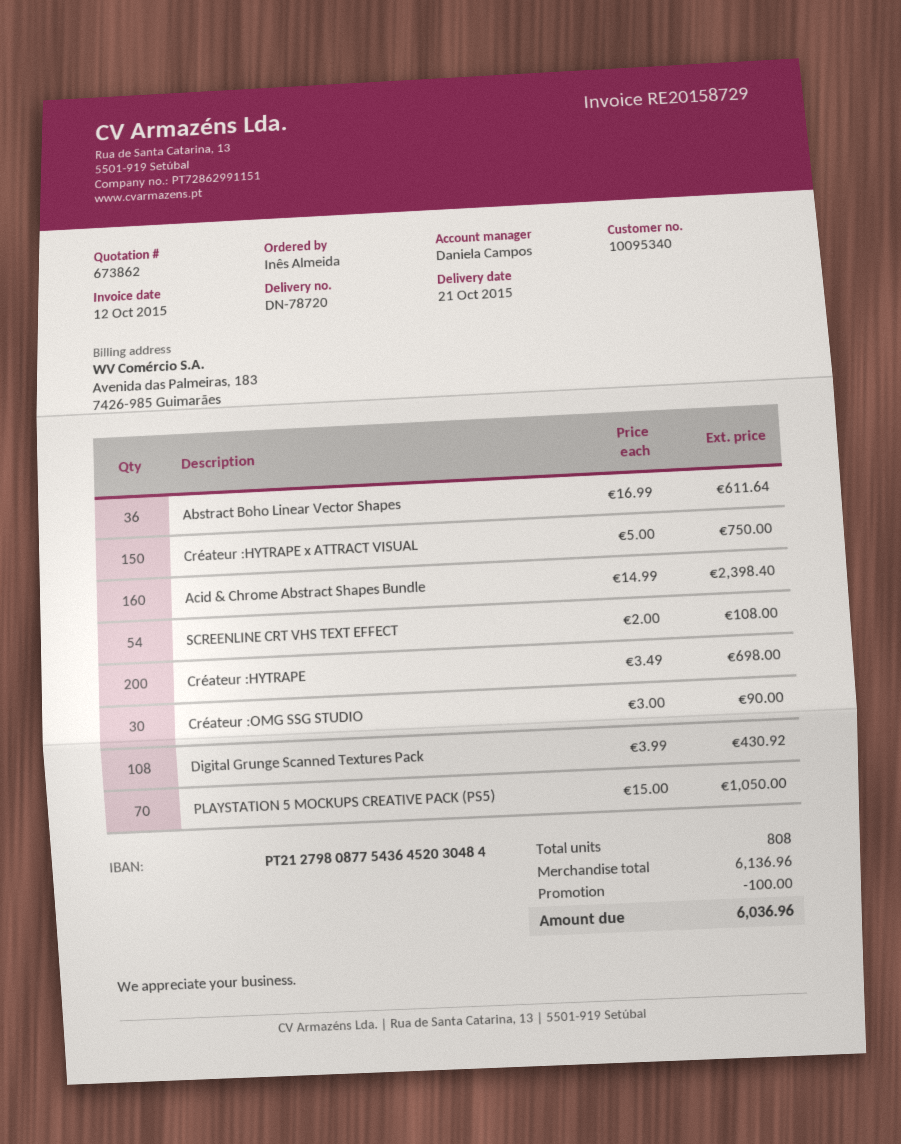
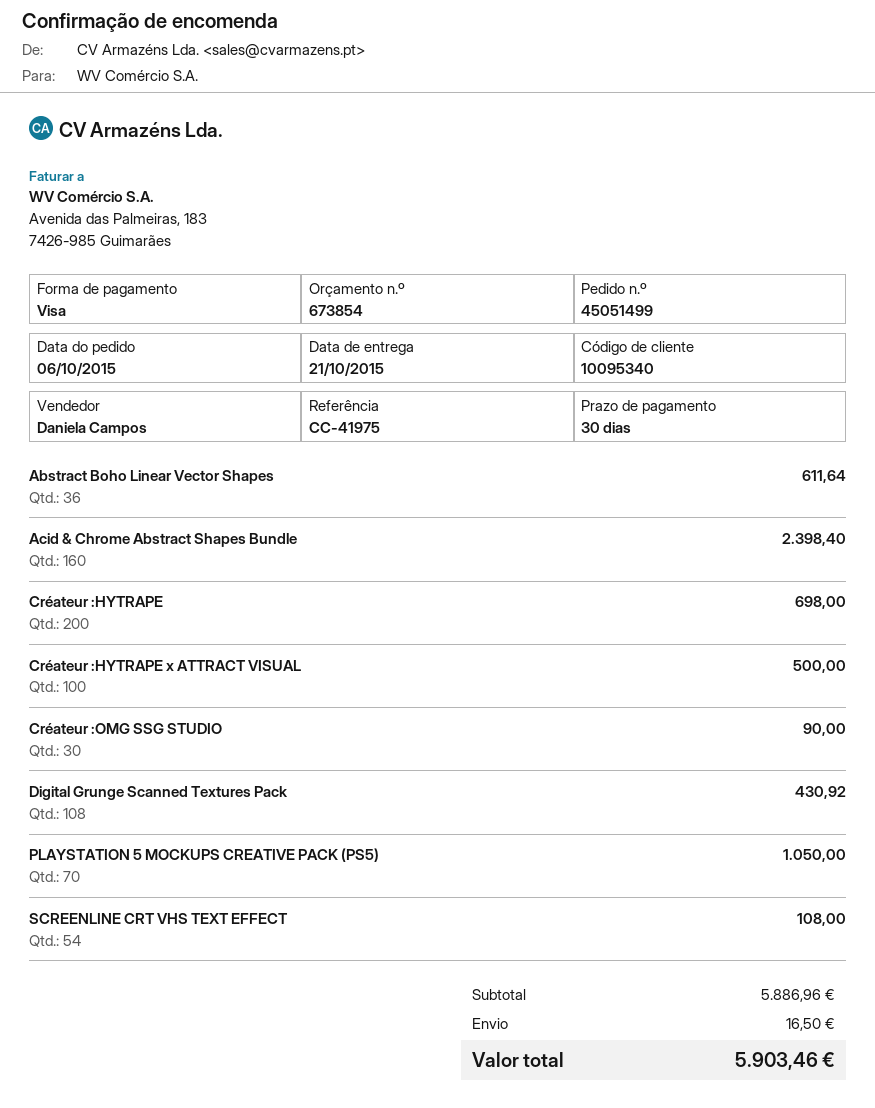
quote number: 673862 -> 673854
Créateur :HYTRAPE x ATTRACT VISUAL: 150 for 750.00 -> 100 for 500.00
subtotal: 6136.96 -> 5886.96
discount: 100.00 -> none
shipping: none -> 16.50
total: 6036.96 -> 5903.46

